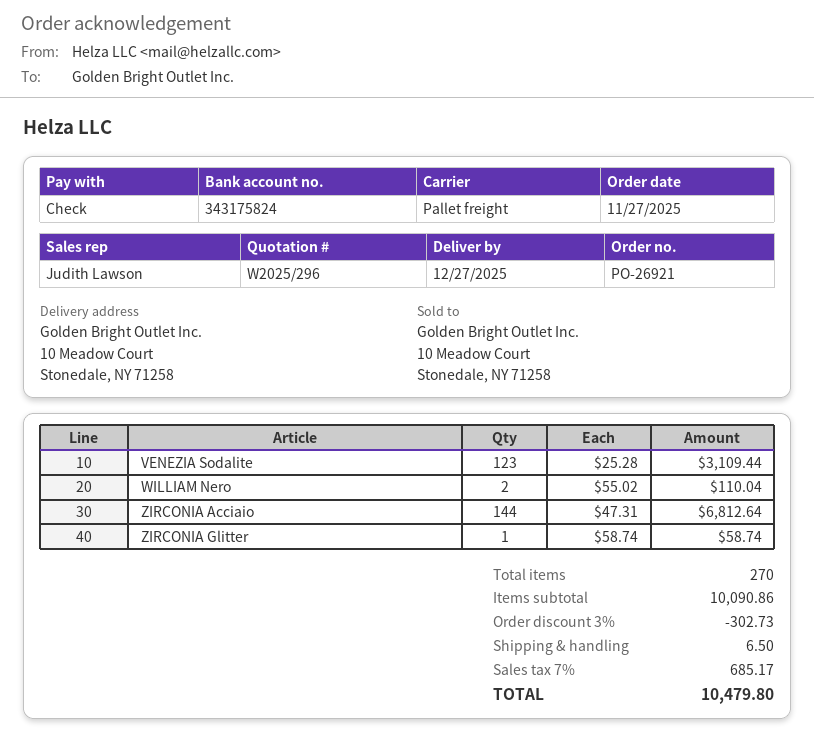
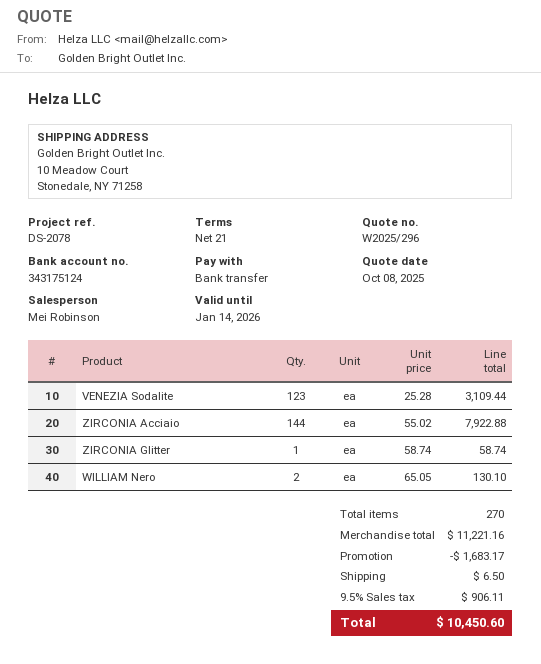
sales rep: Judith Lawson -> Mei Robinson
payment method: cheque -> bank transfer
bank account: 343175824 -> 343175124
WILLIAM Nero: 2 x 55.02 = 110.04 -> 2 x 65.05 = 130.10
ZIRCONIA Acciaio: 144 x 47.31 = 6812.64 -> 144 x 55.02 = 7922.88
subtotal: 10090.86 -> 11221.16
discount: 302.73 -> 1683.17
tax: 7% = 685.17 -> 9.5% = 906.11
total: 10479.80 -> 10450.60

